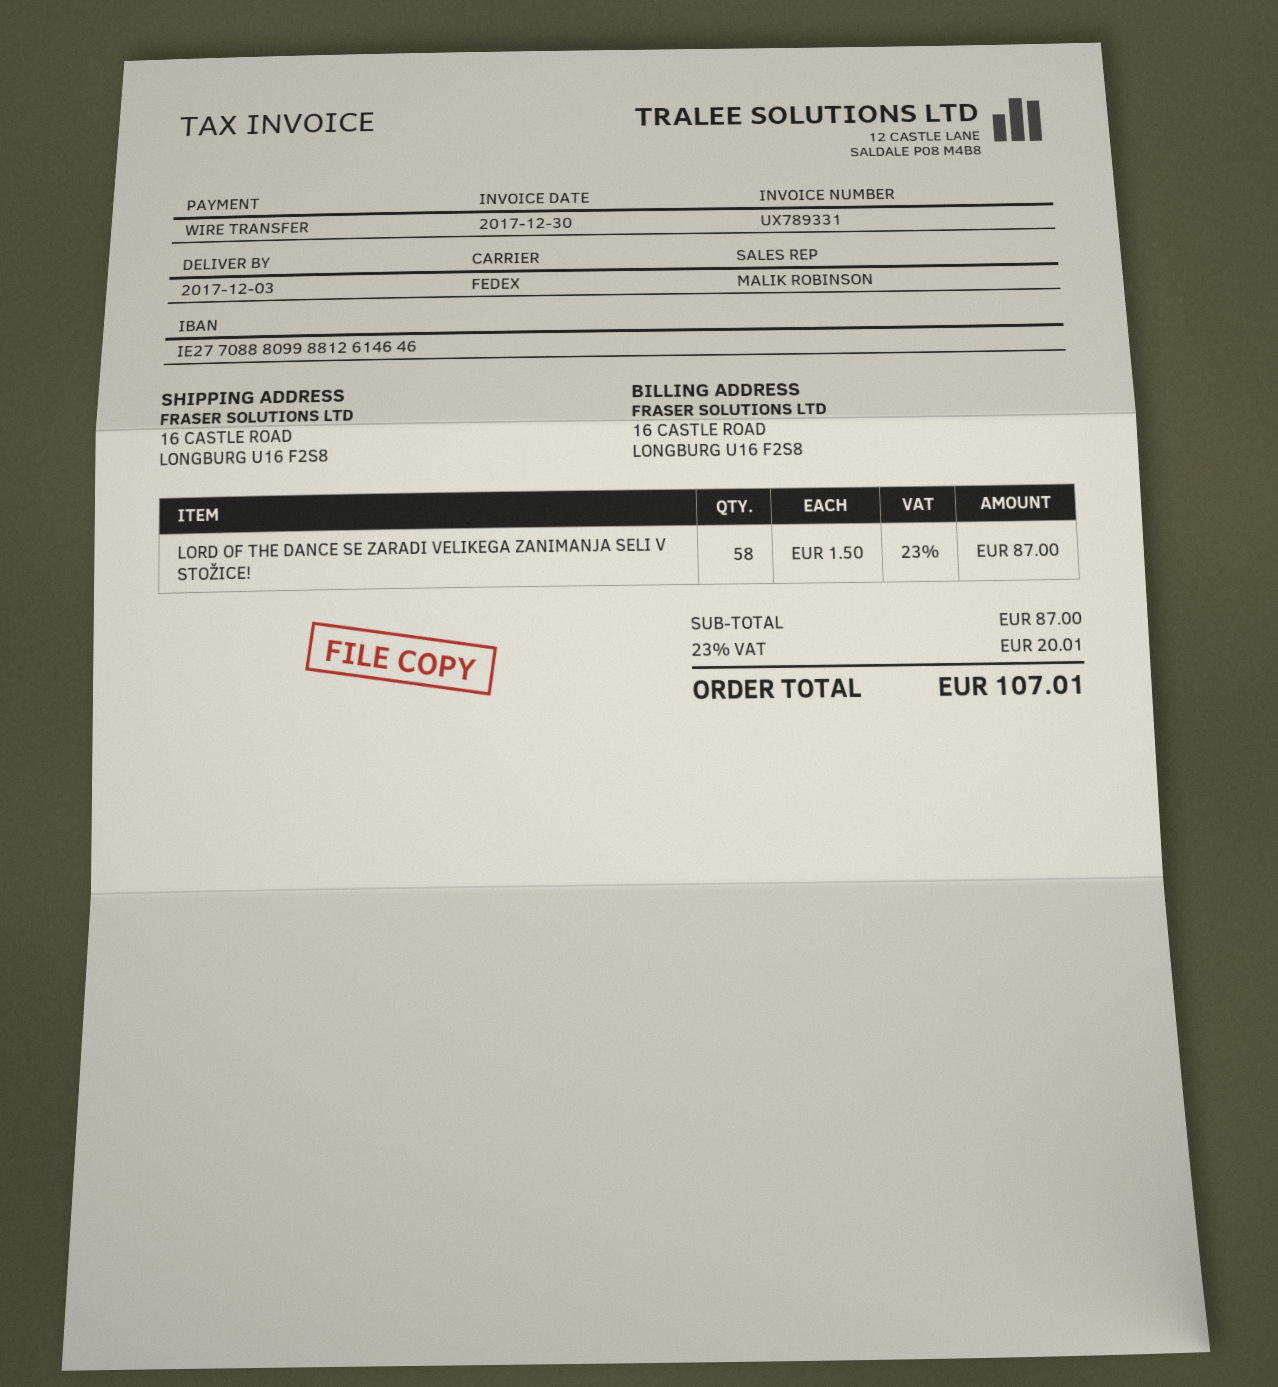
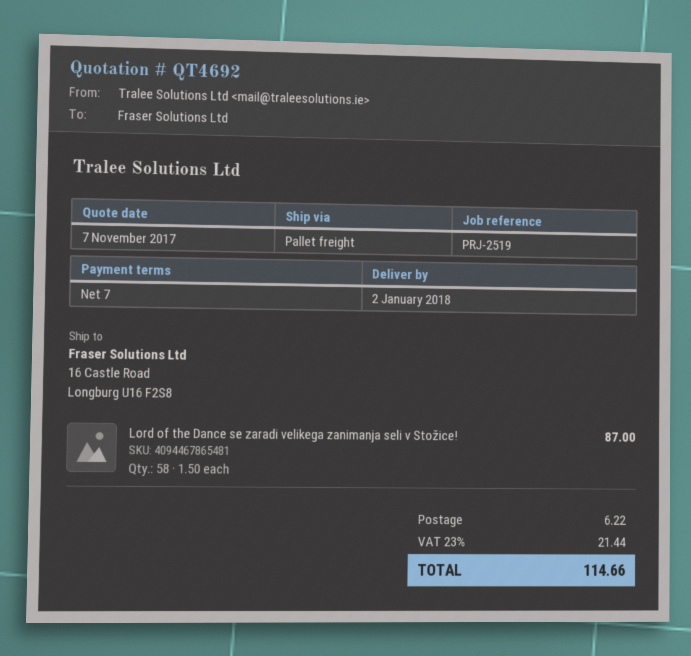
delivery date: 2017-12-03 -> 2018-01-02
shipping method: FedEx -> pallet freight
shipping: none -> 6.22
tax: 23% = 20.01 -> 23% = 21.44
total: 107.01 -> 114.66

